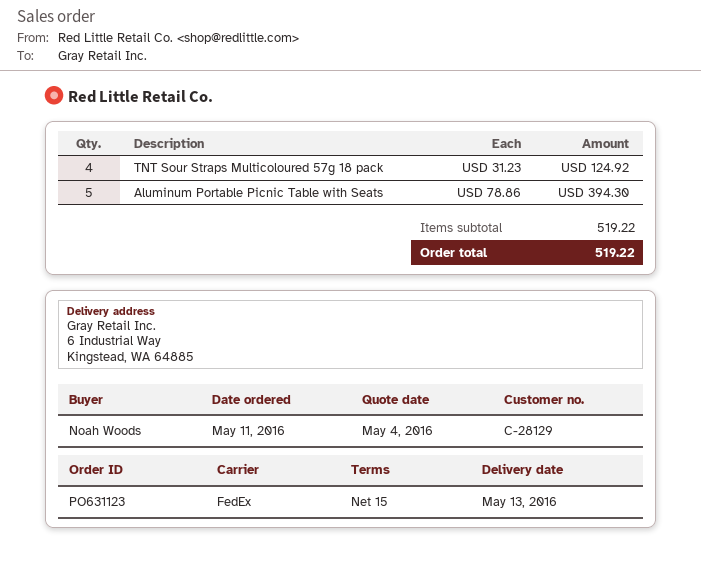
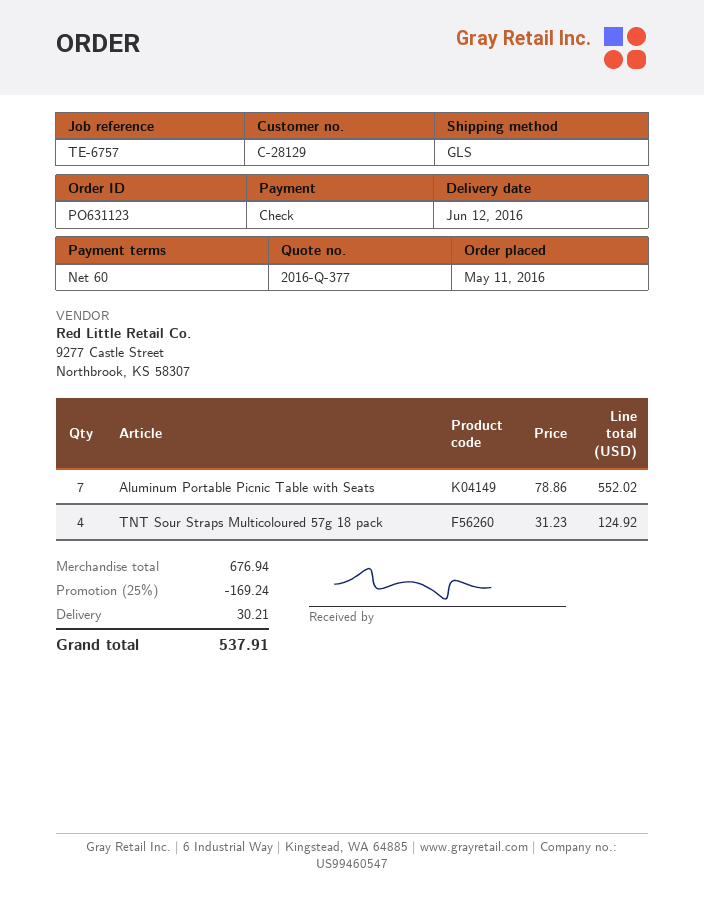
delivery date: 2016-05-13 -> 2016-06-12
payment terms: 15 days -> 60 days
shipping method: FedEx -> GLS
Aluminum Portable Picnic Table with Seats: 5 x 78.86 = 394.30 -> 7 x 78.86 = 552.02
subtotal: 519.22 -> 676.94
discount: none -> 25% = 169.24
shipping: none -> 30.21
total: 519.22 -> 537.91

